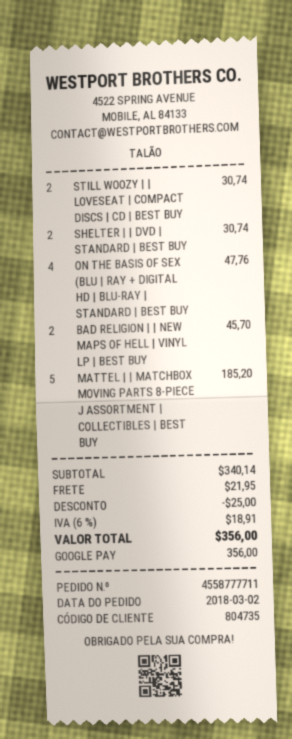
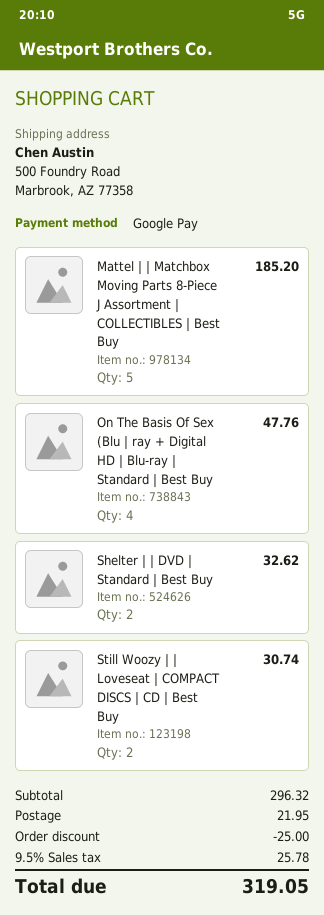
SHELTER | | DVD | STANDARD | BEST BUY: 2 for 30.74 -> 2 for 32.62
BAD RELIGION | | NEW MAPS OF HELL | VINYL LP | BEST BUY: 2 for 45.70 -> none
subtotal: 340.14 -> 296.32
tax: 6% = 18.91 -> 9.5% = 25.78
total: 356.00 -> 319.05

